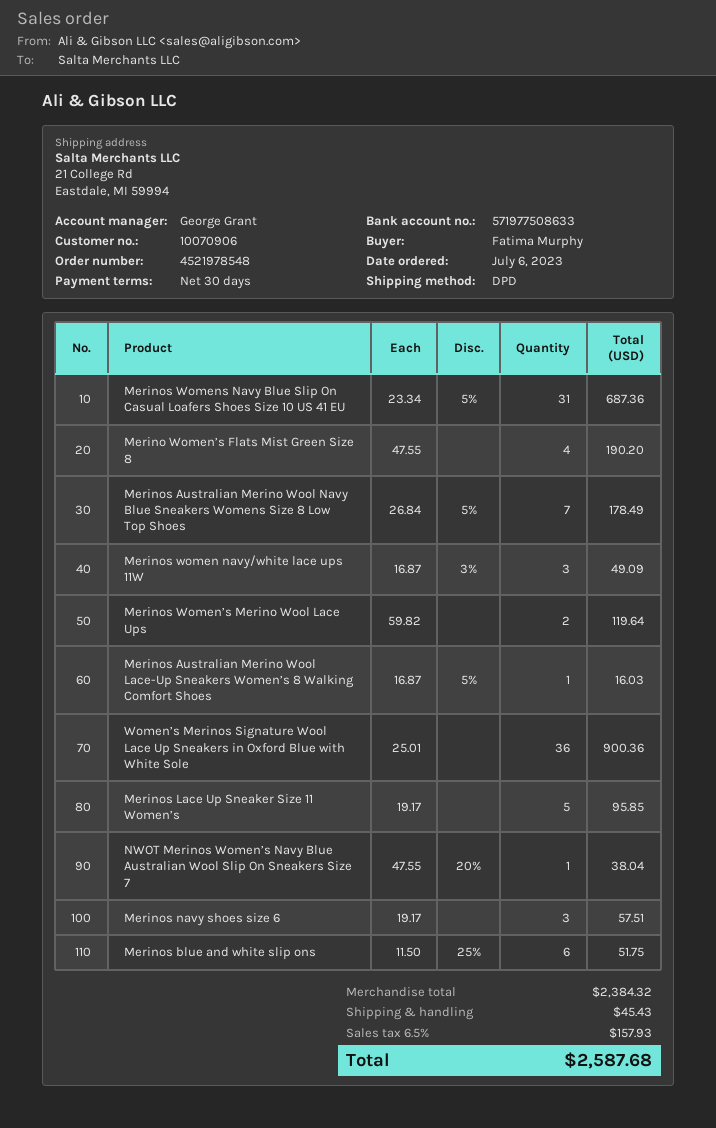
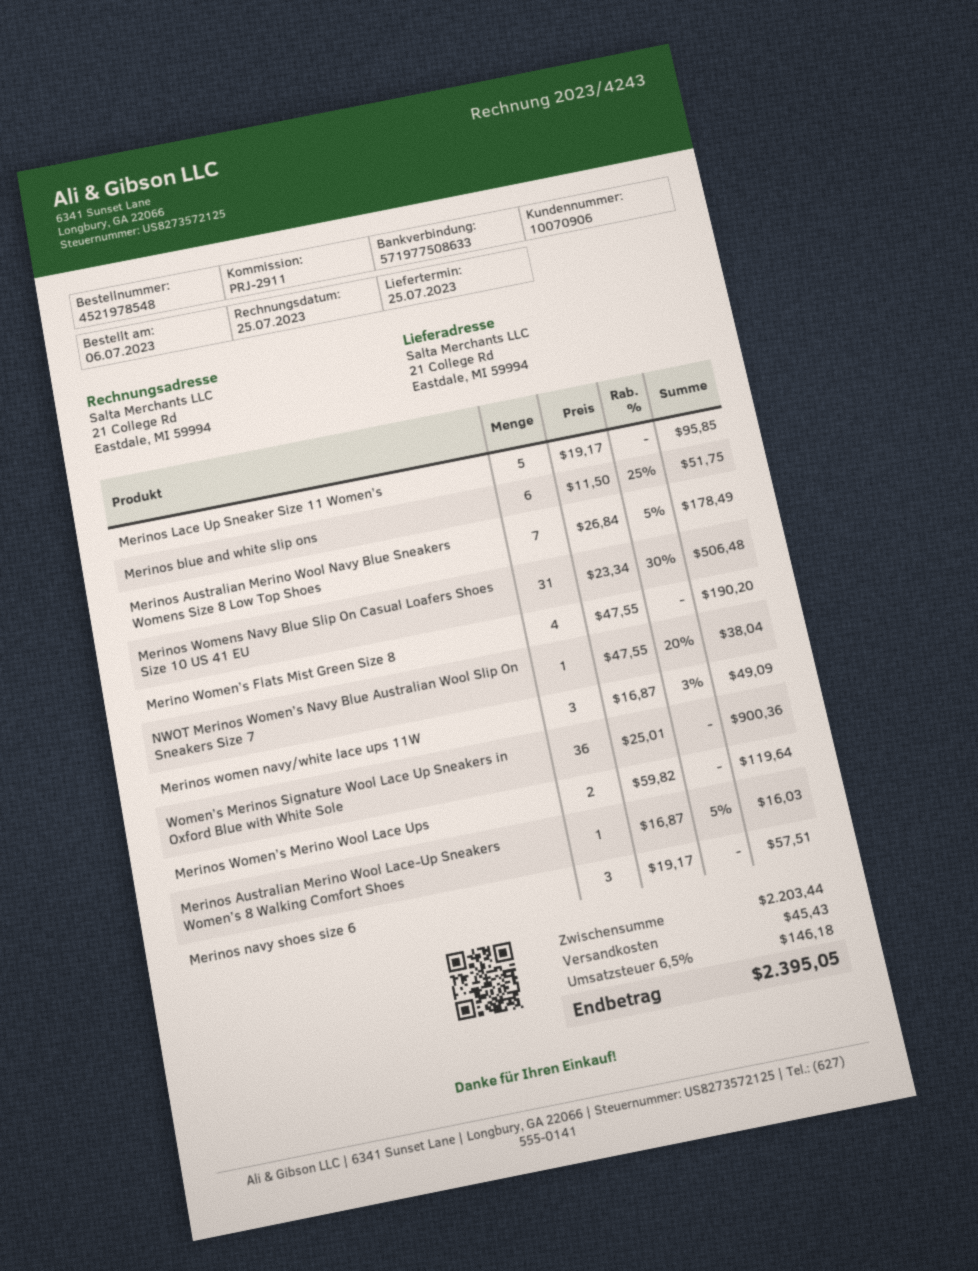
Merinos Womens Navy Blue Slip On Casual Loafers Shoes Size 10 US 41 EU: 31 x 23.34 - 5% = 687.36 -> 31 x 23.34 - 30% = 506.48
subtotal: 2384.32 -> 2203.44
tax: 6.5% = 157.93 -> 6.5% = 146.18
total: 2587.68 -> 2395.05

